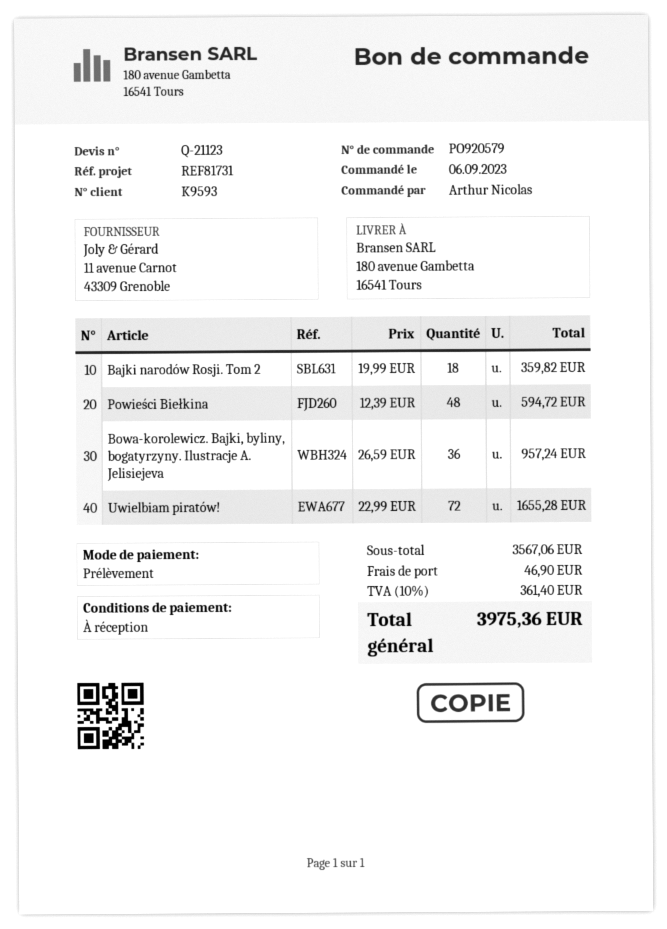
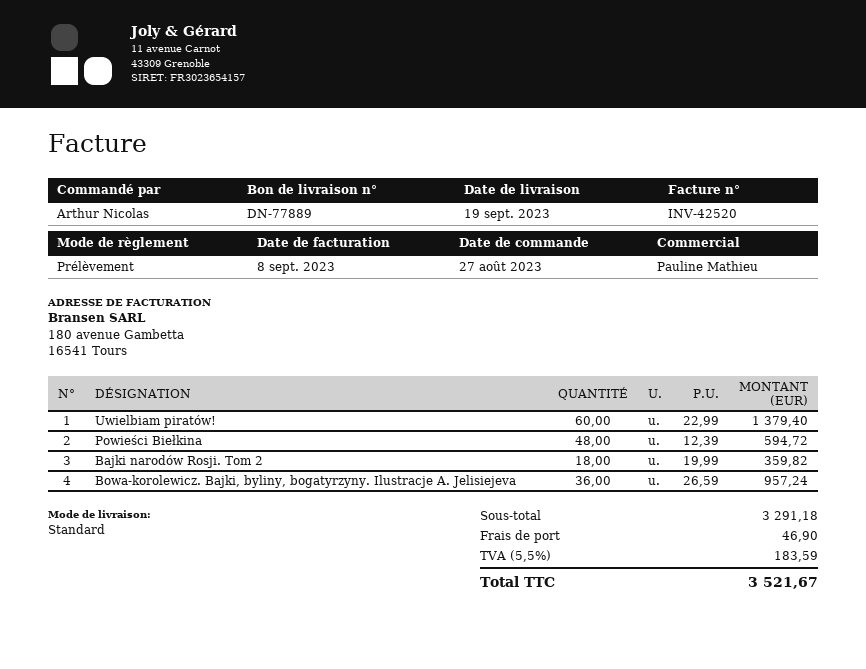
order date: 2023-09-06 -> 2023-08-27
Uwielbiam piratów!: 72 x 22.99 = 1655.28 -> 60 x 22.99 = 1379.40
subtotal: 3567.06 -> 3291.18
tax: 10% = 361.40 -> 5.5% = 183.59
total: 3975.36 -> 3521.67

